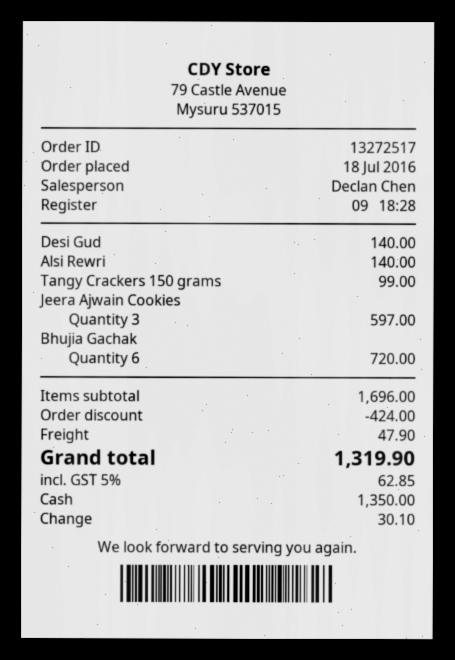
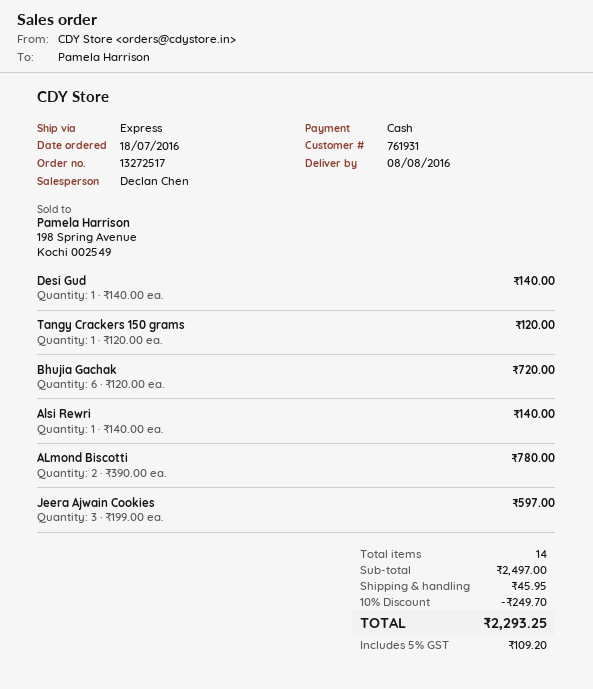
Tangy Crackers 150 grams: 1 for 99.00 -> 1 for 120.00
ALmond Biscotti: none -> 2 for 780.00
subtotal: 1696.00 -> 2497.00
discount: 424.00 -> 249.70
shipping: 47.90 -> 45.95
tax: 5% = 62.85 -> 5% = 109.20
total: 1319.90 -> 2293.25

